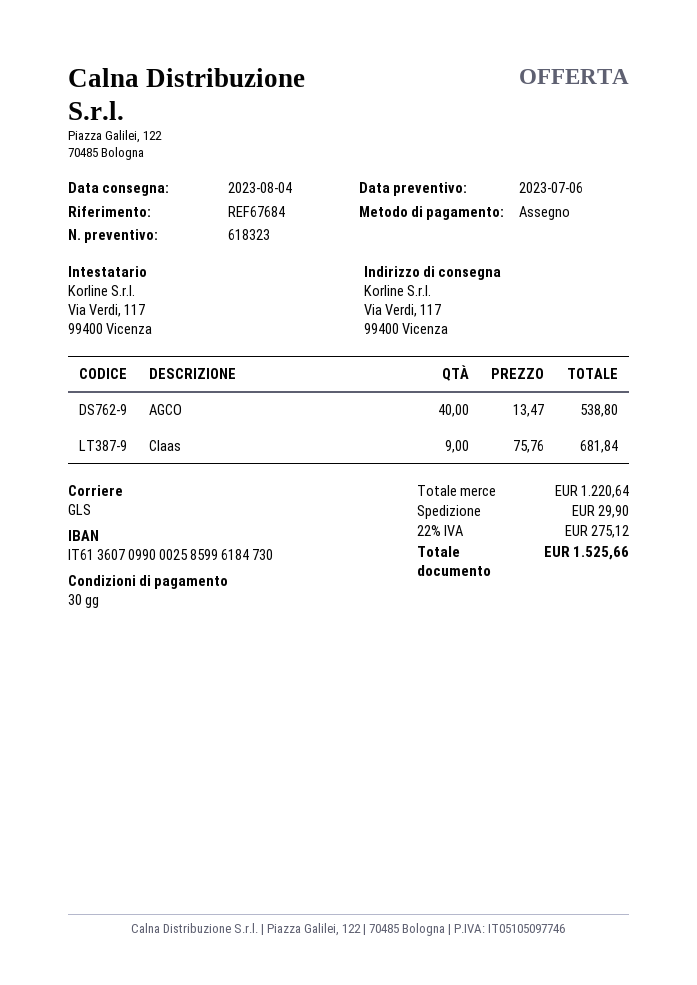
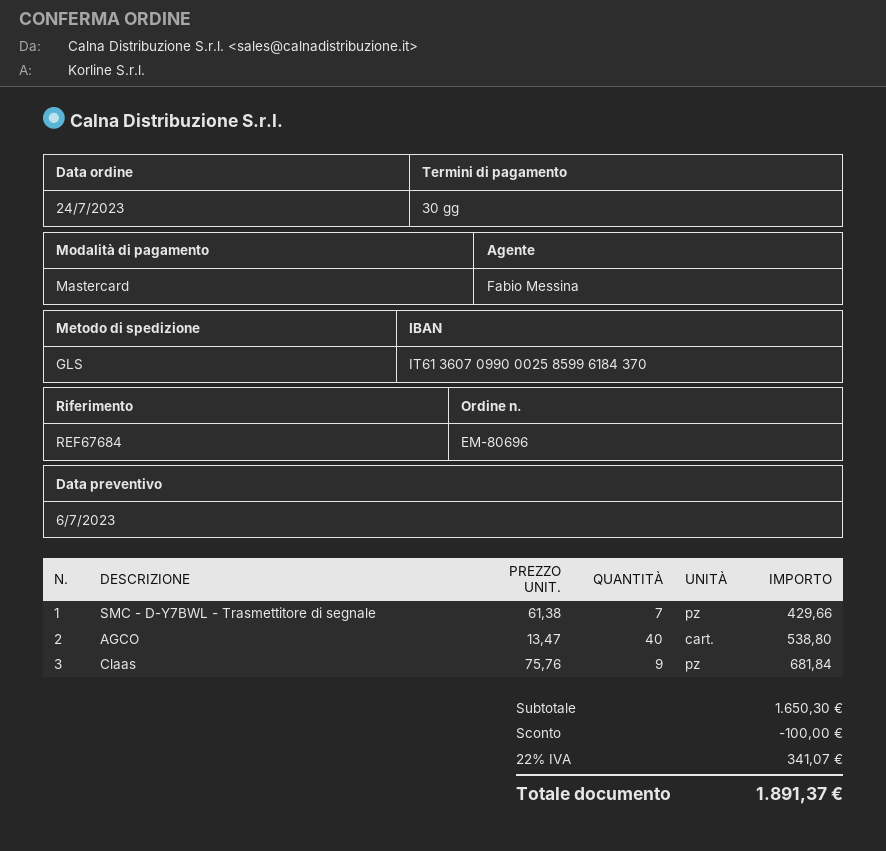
payment method: cheque -> Mastercard
bank account: IT6136070990002585996184730 -> IT6136070990002585996184370
SMC - D-Y7BWL - Trasmettitore di segnale: none -> 7 x 61.38 = 429.66
subtotal: 1220.64 -> 1650.30
discount: none -> 100.00
shipping: 29.90 -> none
tax: 22% = 275.12 -> 22% = 341.07
total: 1525.66 -> 1891.37

